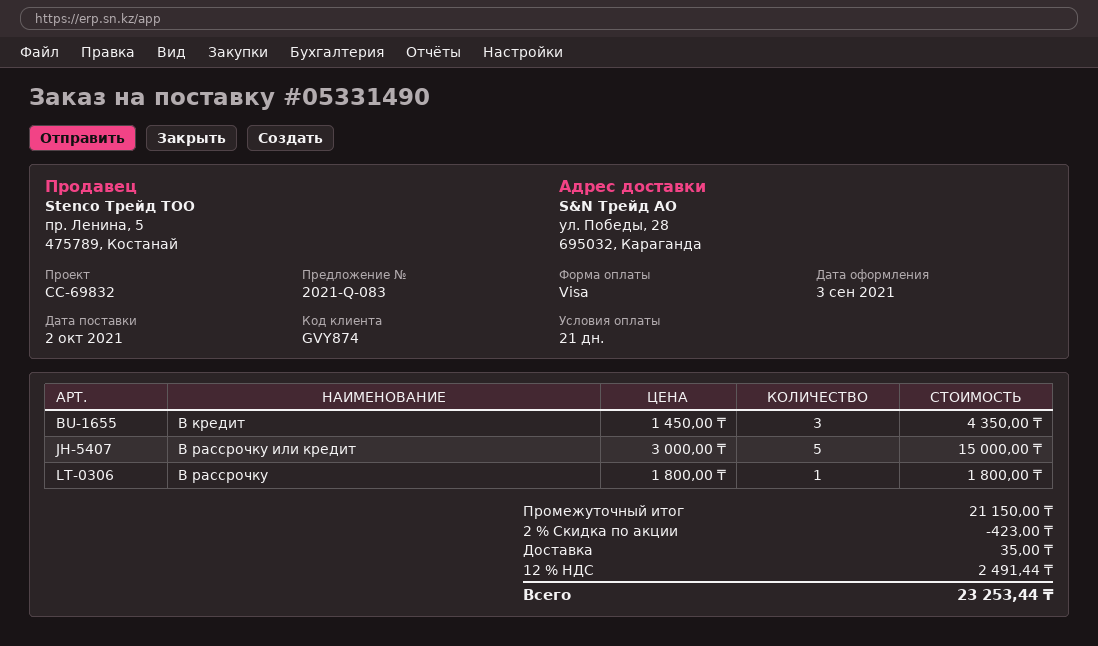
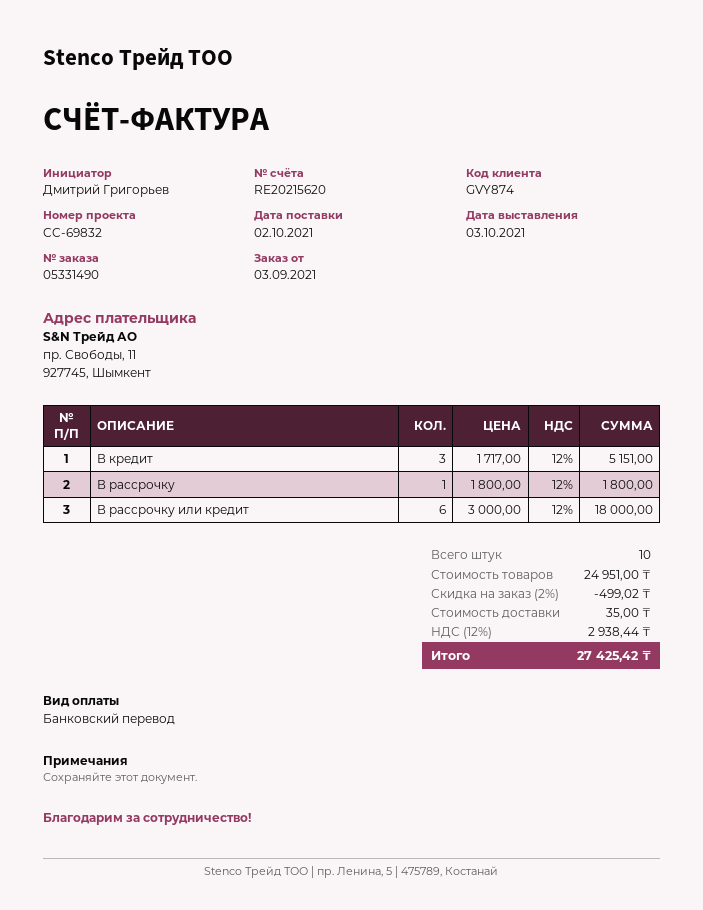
payment method: Visa -> bank transfer
В кредит: 3 x 1450.00 = 4350.00 -> 3 x 1717.00 = 5151.00
В рассрочку или кредит: 5 x 3000.00 = 15000.00 -> 6 x 3000.00 = 18000.00
subtotal: 21150.00 -> 24951.00
discount: 2% = 423.00 -> 2% = 499.02
tax: 12% = 2491.44 -> 12% = 2938.44
total: 23253.44 -> 27425.42

